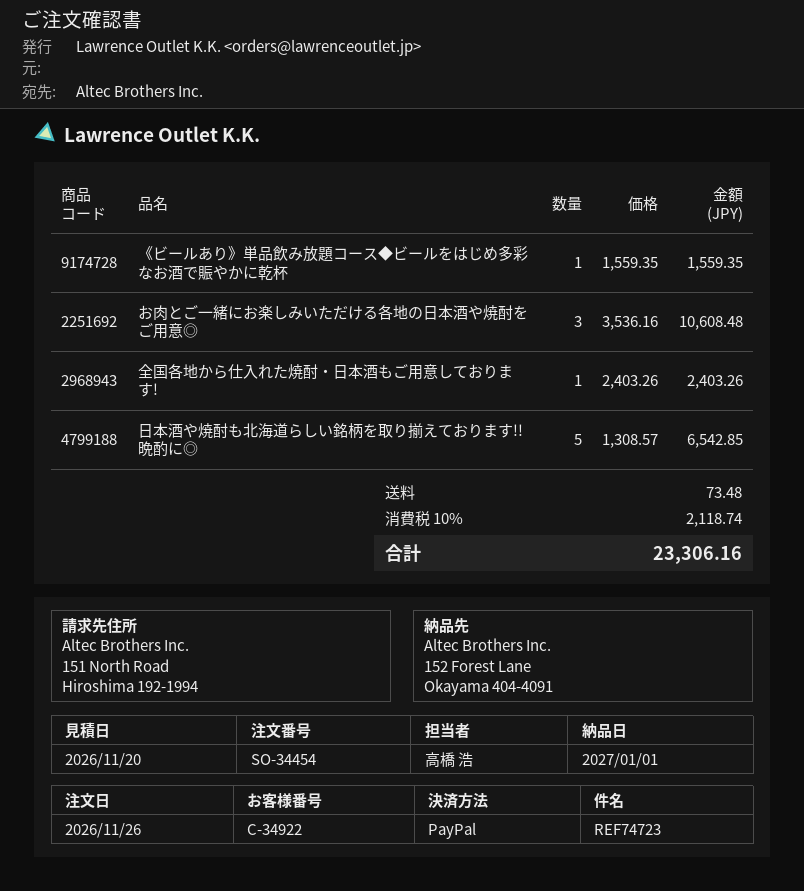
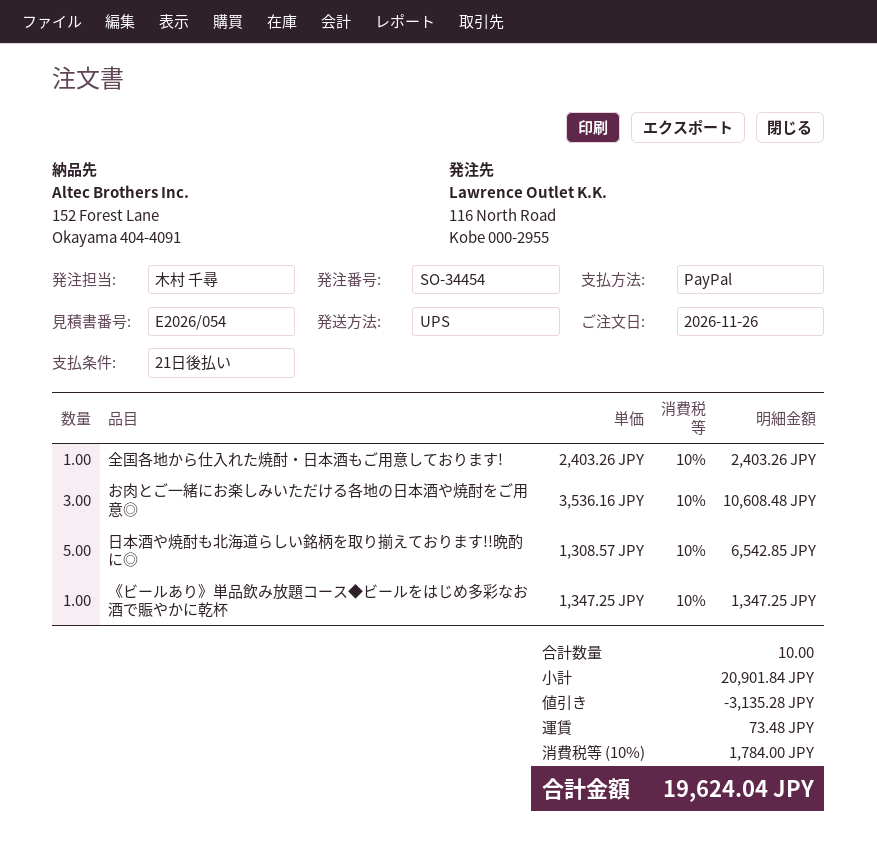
《ビールあり》単品飲み放題コース◆ビールをはじめ多彩なお酒で賑やかに乾杯: 1 x 1559.35 = 1559.35 -> 1 x 1347.25 = 1347.25
discount: none -> 3135.28
tax: 10% = 2118.74 -> 10% = 1784.00
total: 23306.16 -> 19624.04

